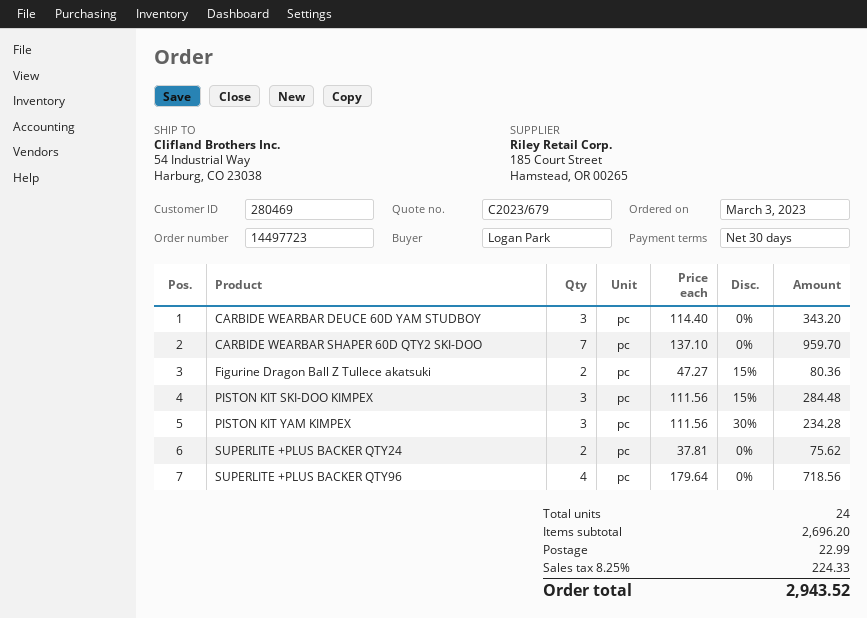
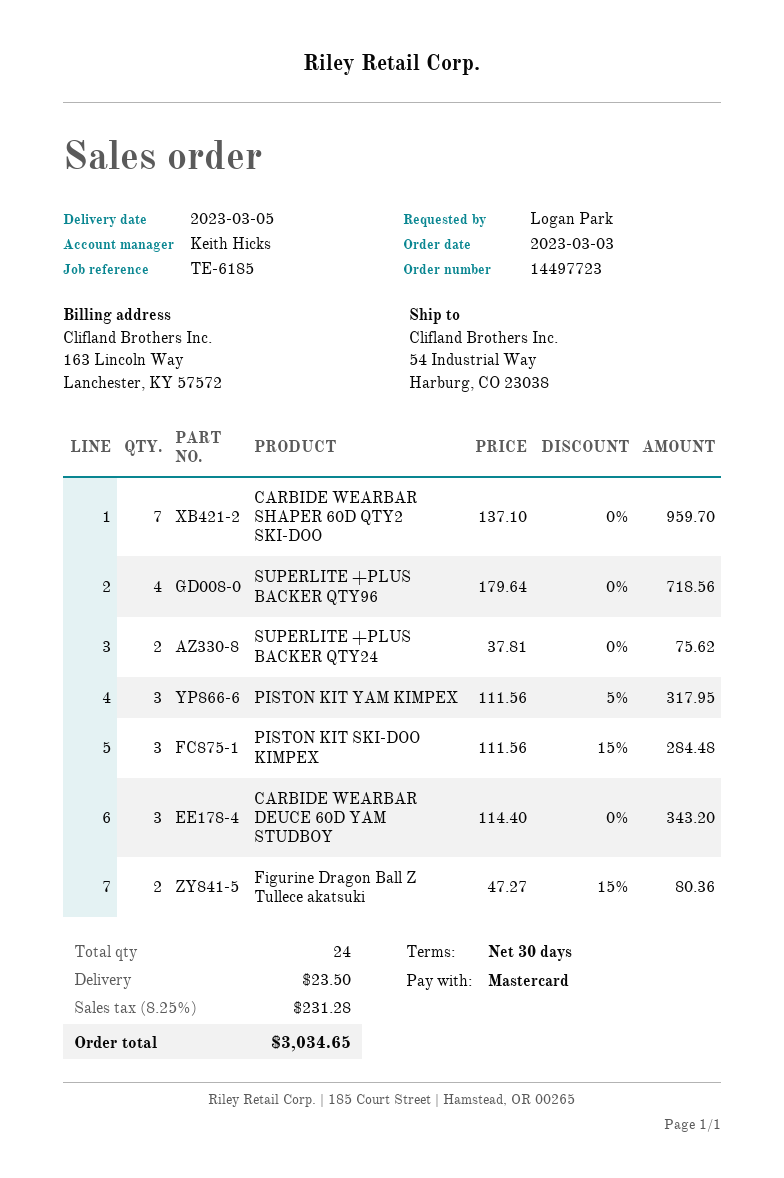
PISTON KIT YAM KIMPEX: 3 x 111.56 - 30% = 234.28 -> 3 x 111.56 - 5% = 317.95
shipping: 22.99 -> 23.50
tax: 8.25% = 224.33 -> 8.25% = 231.28
total: 2943.52 -> 3034.65

